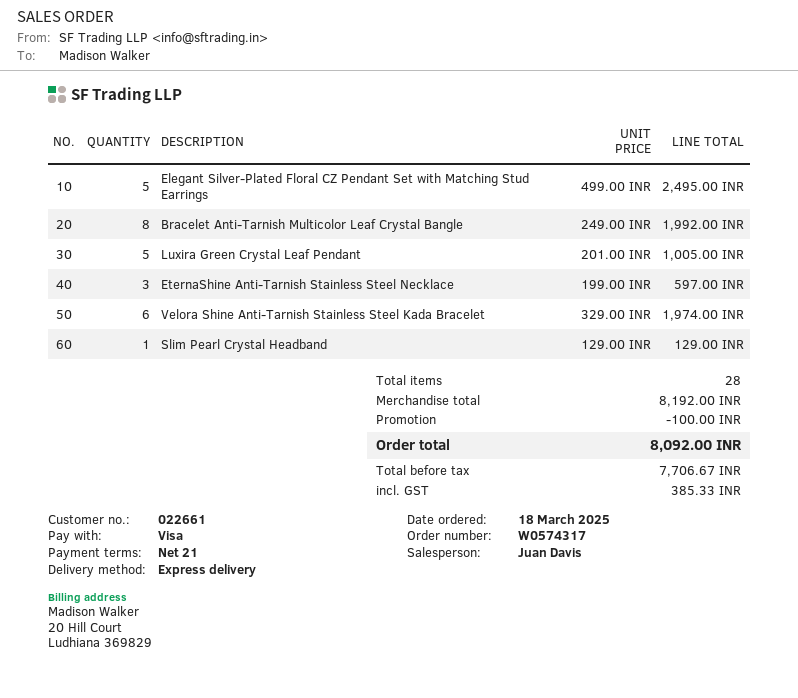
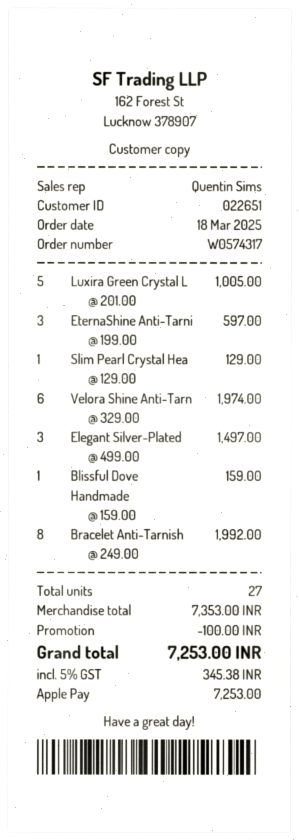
customer number: 022661 -> 022651
sales rep: Juan Davis -> Quentin Sims
payment method: Visa -> Apple Pay
Elegant Silver-Plated Floral CZ Pendant Set with Matching Stud Earrings: 5 x 499.00 = 2495.00 -> 3 x 499.00 = 1497.00
Blissful Dove Handmade: none -> 1 x 159.00 = 159.00
total quantity: 28 -> 27
subtotal: 8192.00 -> 7353.00
tax: 385.33 -> 345.38
total: 8092.00 -> 7253.00

